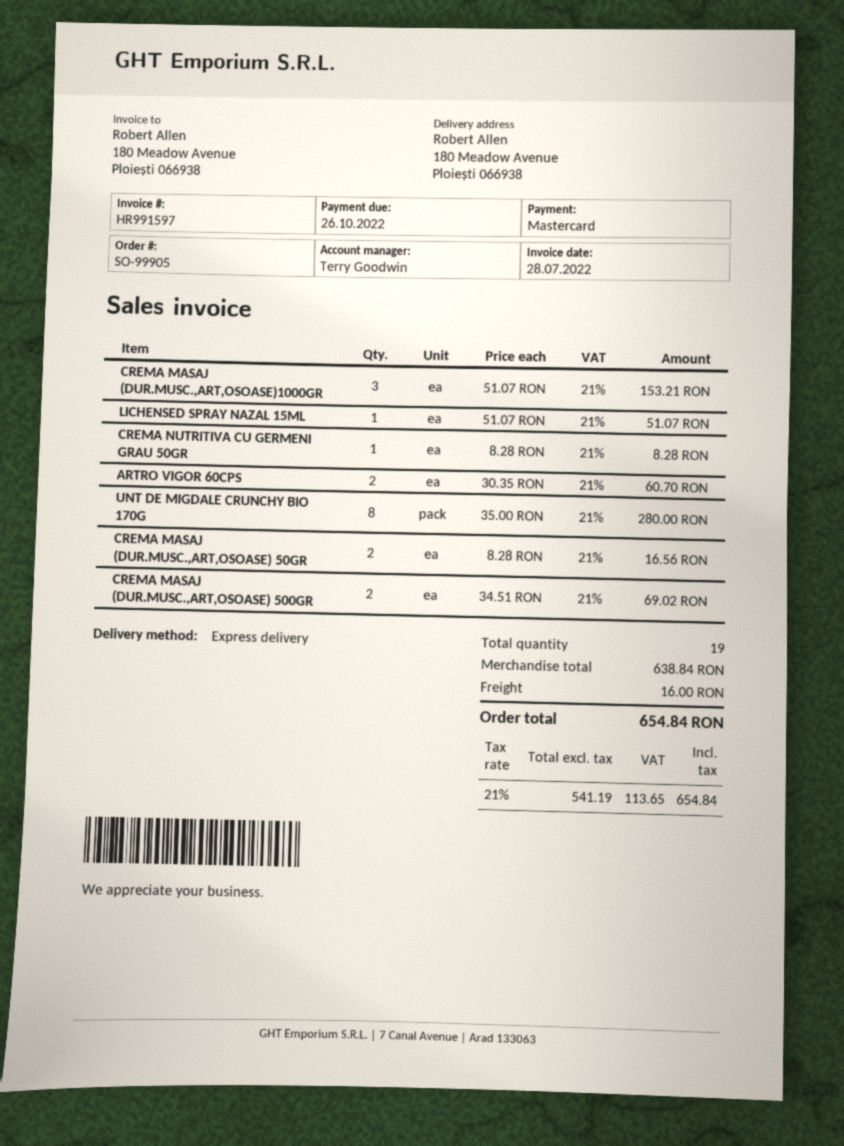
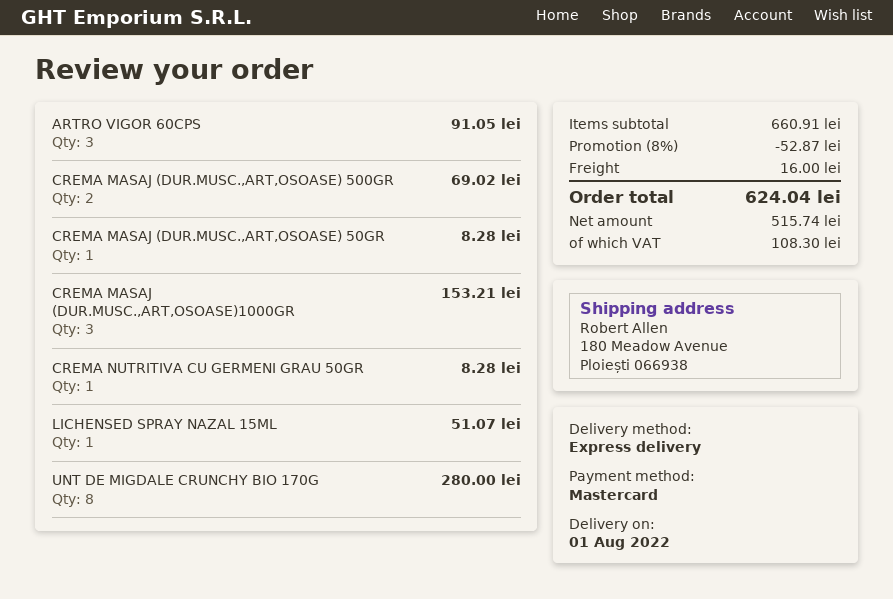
ARTRO VIGOR 60CPS: 2 for 60.70 -> 3 for 91.05
CREMA MASAJ (DUR.MUSC.,ART,OSOASE) 50GR: 2 for 16.56 -> 1 for 8.28
subtotal: 638.84 -> 660.91
discount: none -> 8% = 52.87
net: 541.19 -> 515.74
tax: 113.65 -> 108.30
total: 654.84 -> 624.04

